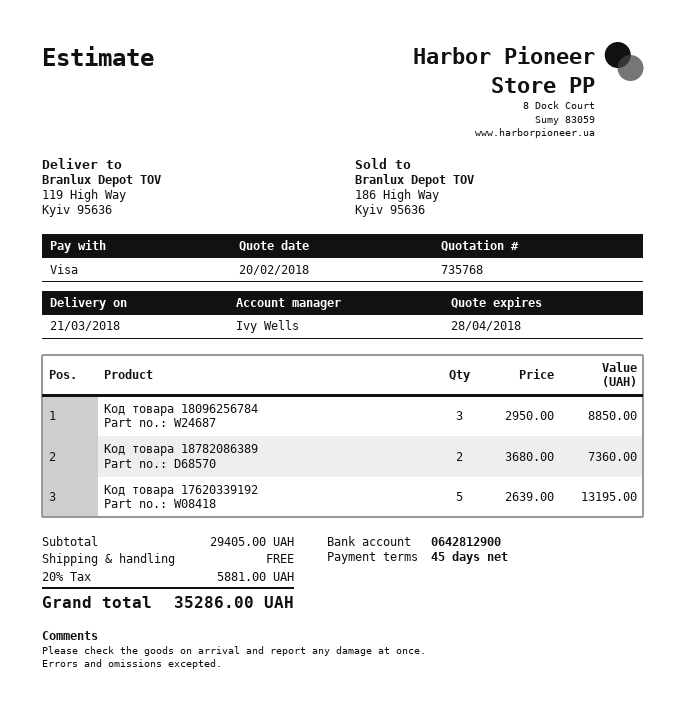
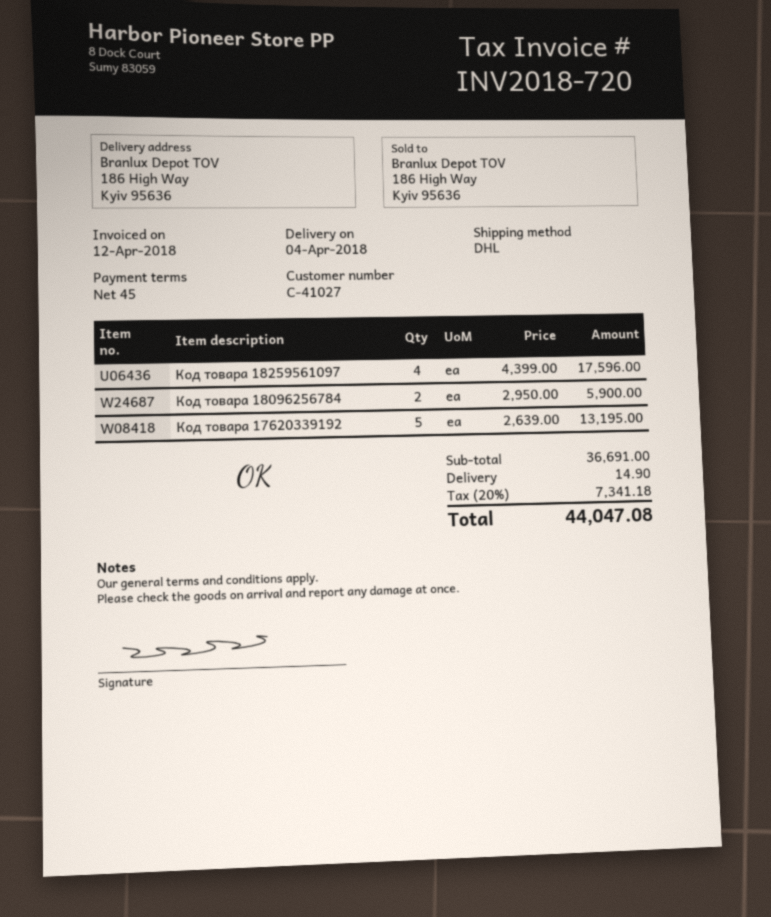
delivery date: 2018-03-21 -> 2018-04-04
ship to: 119 High Way, Kyiv 95636 -> 186 High Way, Kyiv 95636
Код товара 18096256784: 3 x 2950.00 = 8850.00 -> 2 x 2950.00 = 5900.00
Код товара 18782086389: 2 x 3680.00 = 7360.00 -> none
Код товара 18259561097: none -> 4 x 4399.00 = 17596.00
subtotal: 29405.00 -> 36691.00
shipping: 0.00 -> 14.90
tax: 20% = 5881.00 -> 20% = 7341.18
total: 35286.00 -> 44047.08

